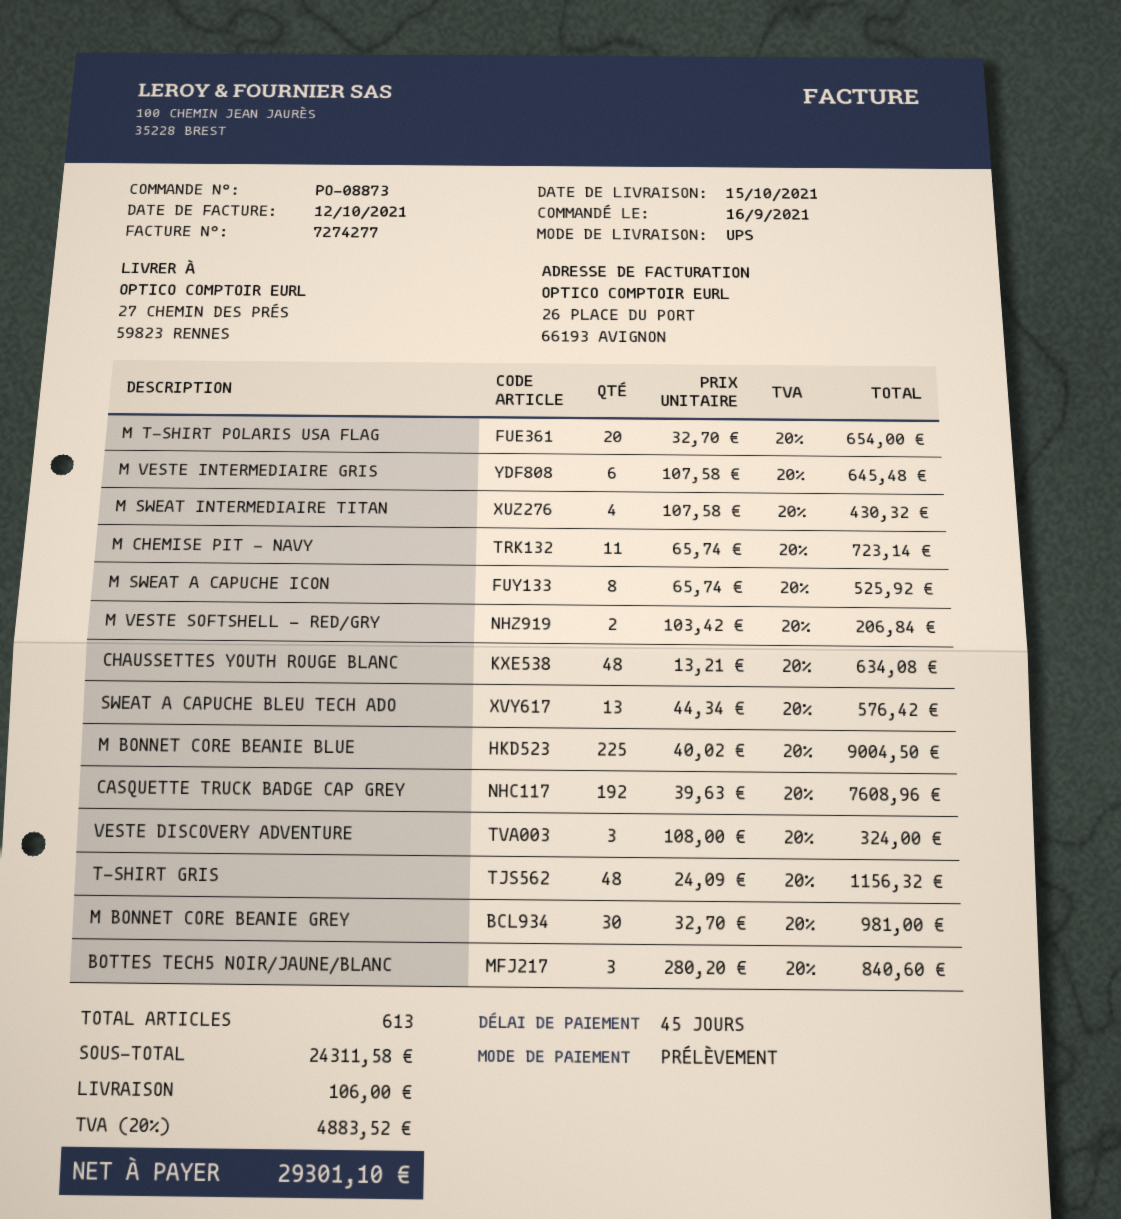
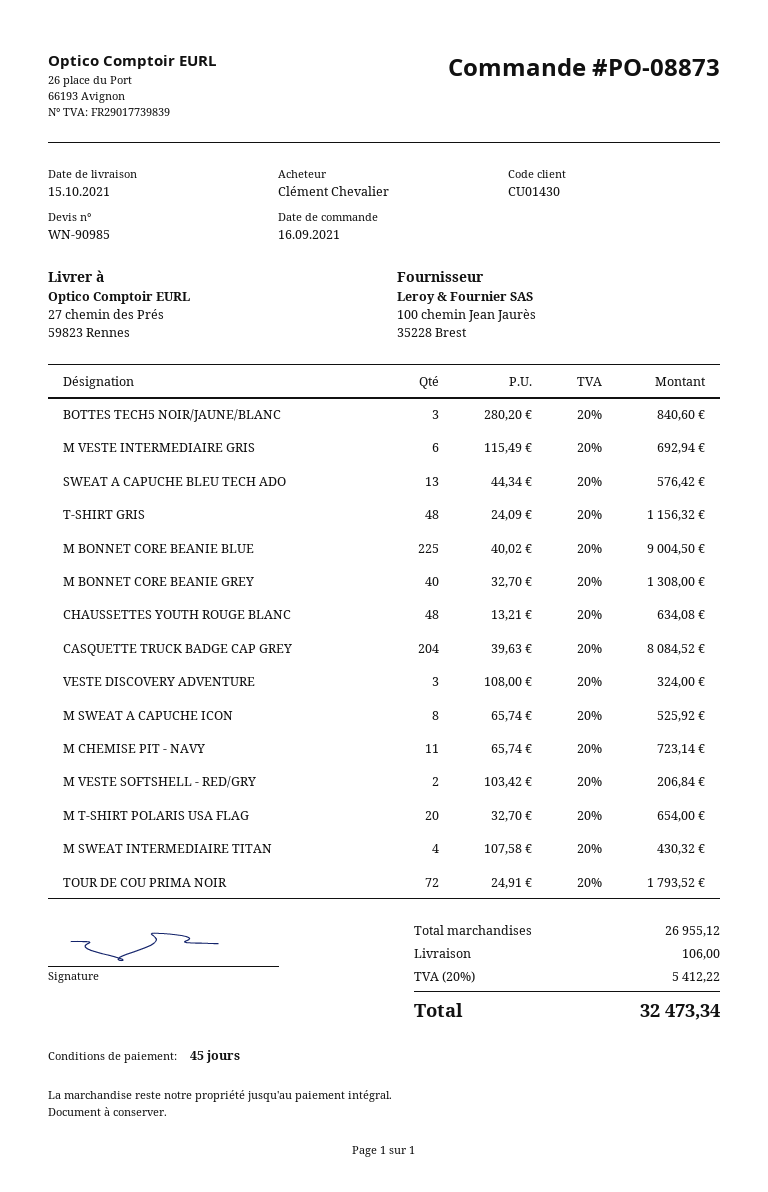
M VESTE INTERMEDIAIRE GRIS: 6 x 107.58 = 645.48 -> 6 x 115.49 = 692.94
CASQUETTE TRUCK BADGE CAP GREY: 192 x 39.63 = 7608.96 -> 204 x 39.63 = 8084.52
M BONNET CORE BEANIE GREY: 30 x 32.70 = 981.00 -> 40 x 32.70 = 1308.00
TOUR DE COU PRIMA NOIR: none -> 72 x 24.91 = 1793.52
subtotal: 24311.58 -> 26955.12
tax: 20% = 4883.52 -> 20% = 5412.22
total: 29301.10 -> 32473.34

